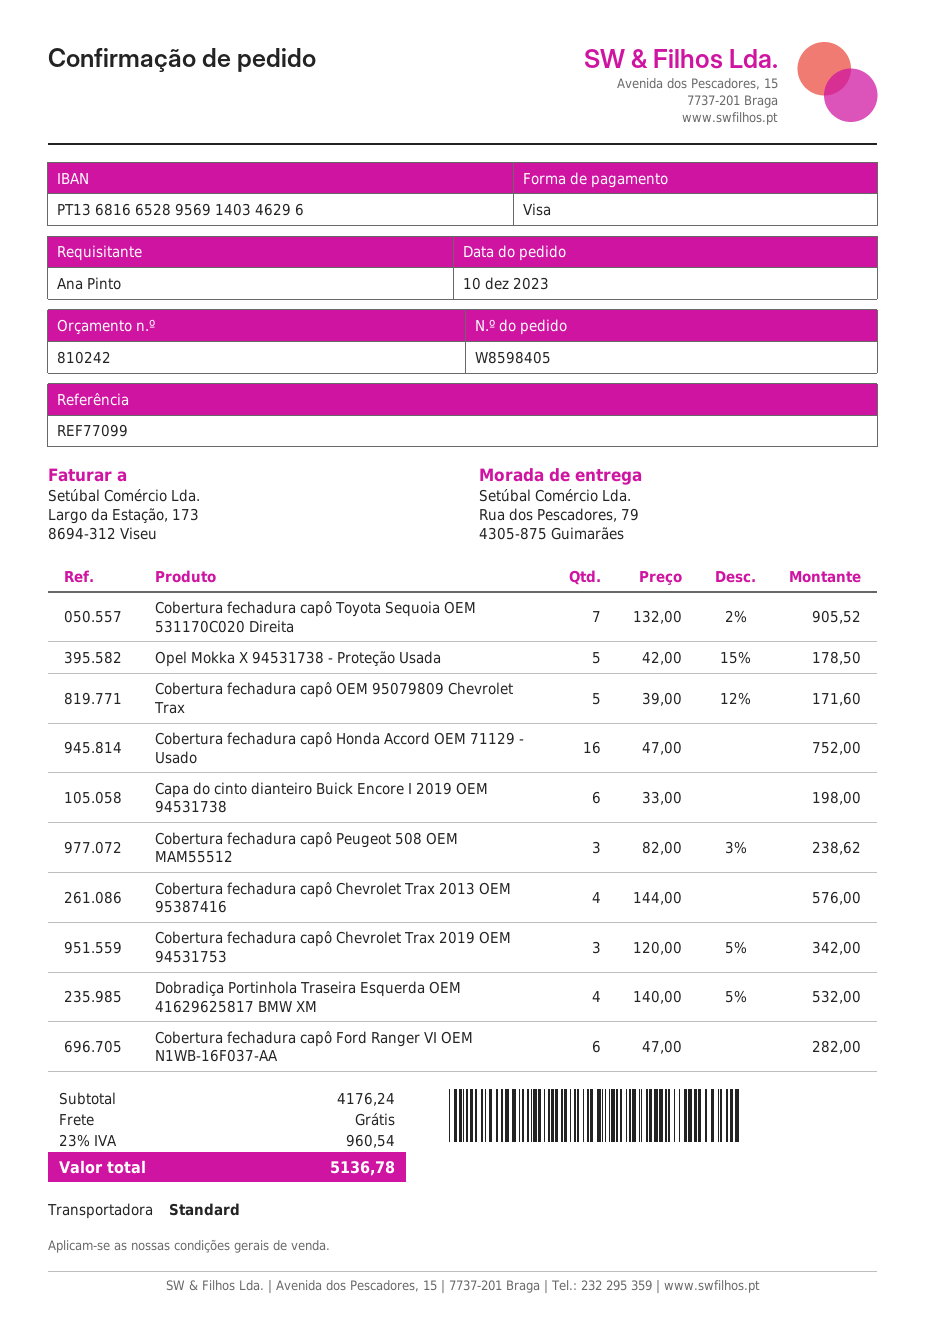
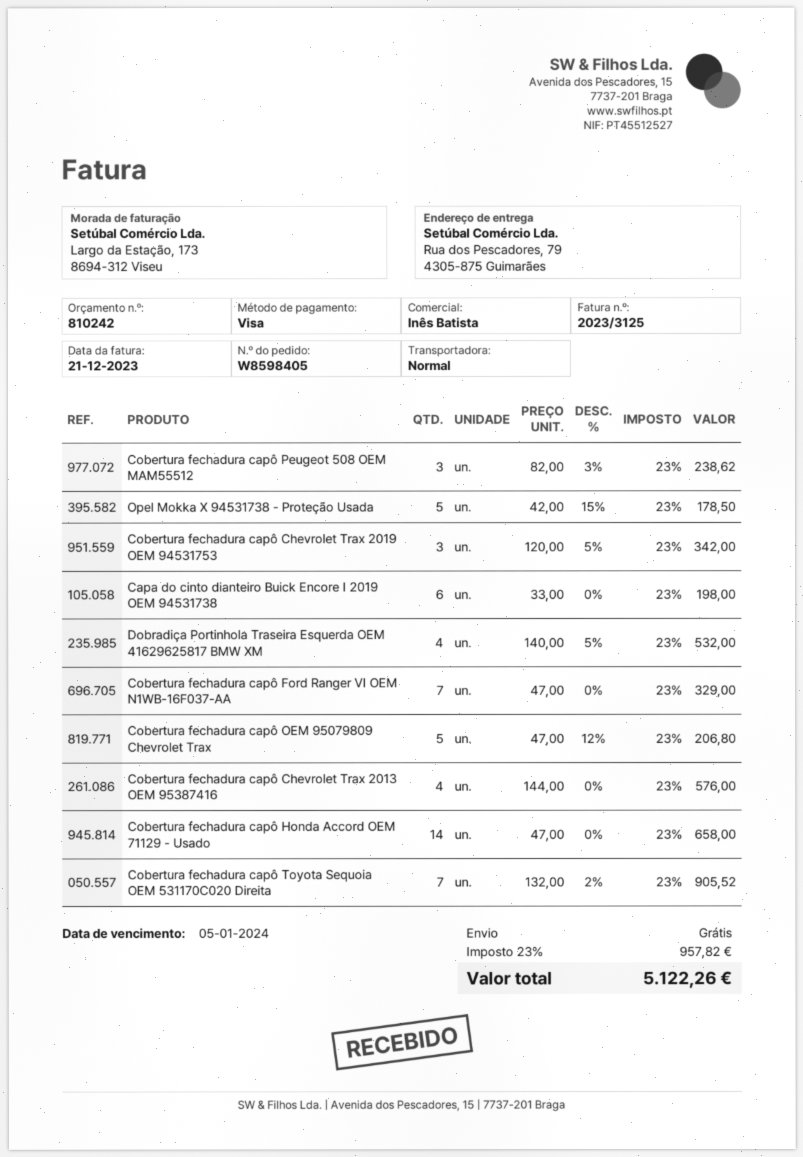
Cobertura fechadura capô OEM 95079809 Chevrolet Trax: 5 x 39.00 - 12% = 171.60 -> 5 x 47.00 - 12% = 206.80
Cobertura fechadura capô Honda Accord OEM 71129 - Usado: 16 x 47.00 = 752.00 -> 14 x 47.00 = 658.00
Cobertura fechadura capô Ford Ranger VI OEM N1WB-16F037-AA: 6 x 47.00 = 282.00 -> 7 x 47.00 = 329.00
tax: 23% = 960.54 -> 23% = 957.82
total: 5136.78 -> 5122.26

